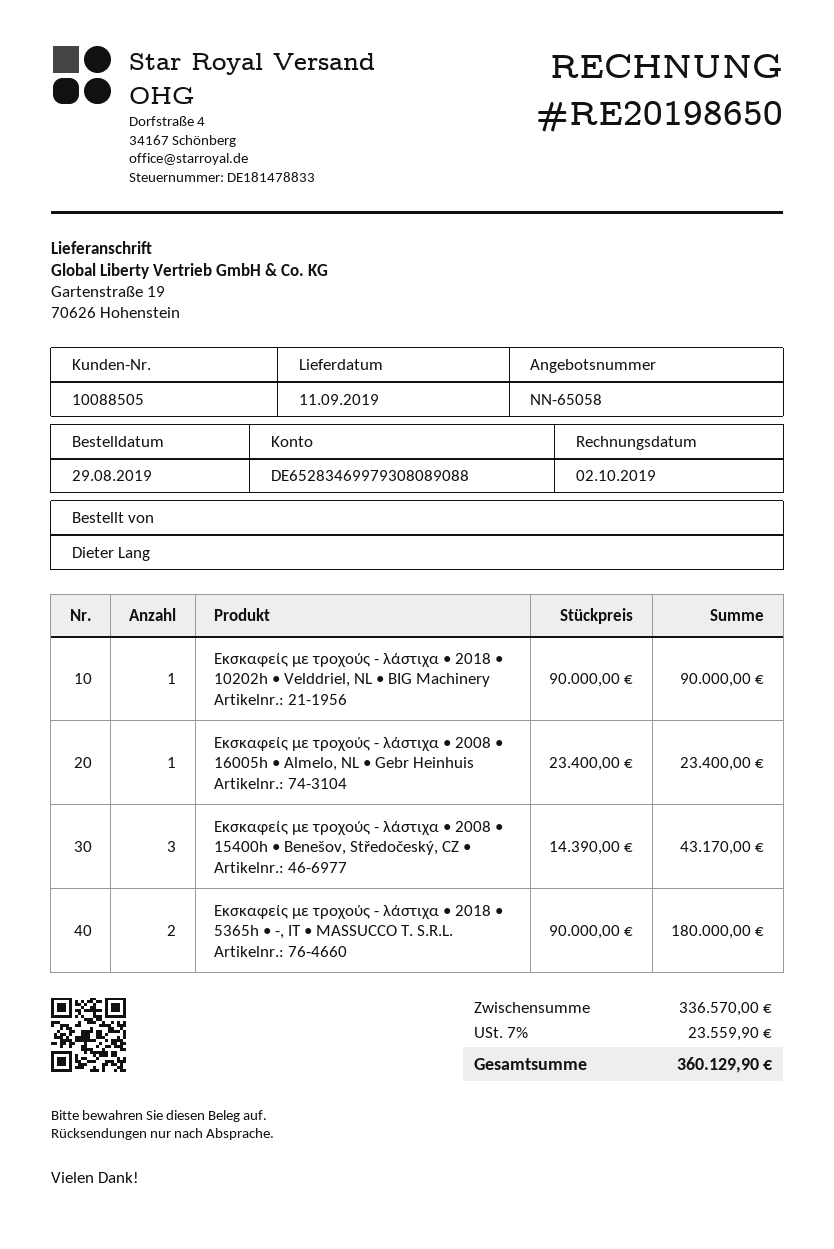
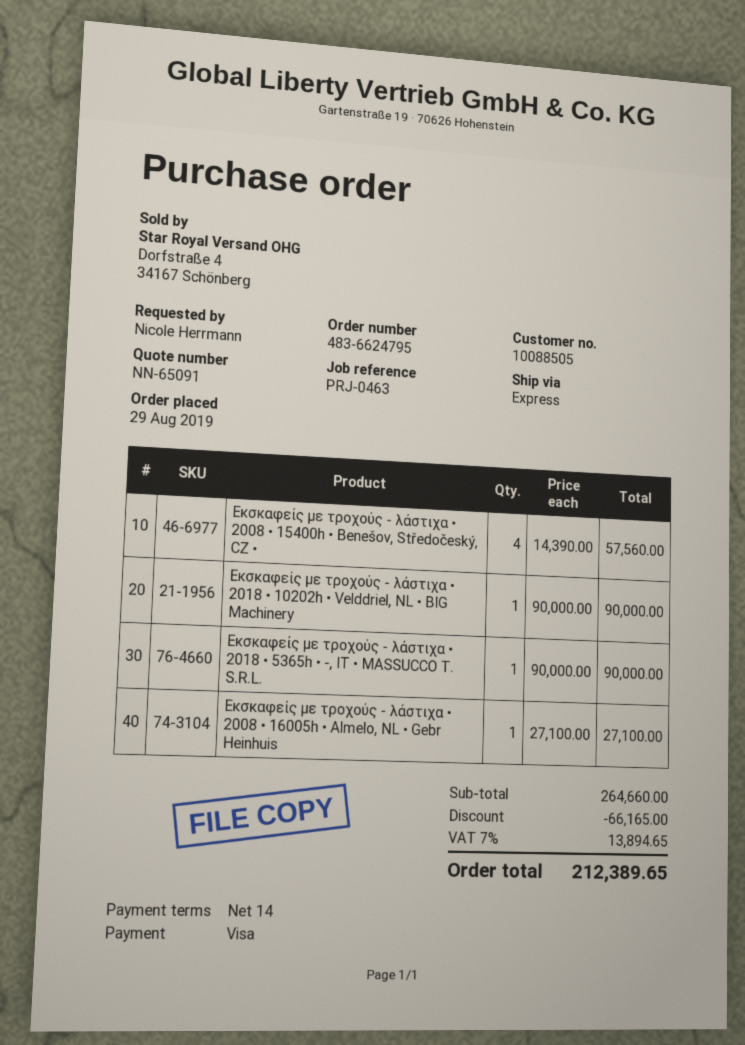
quote number: NN-65058 -> NN-65091
ordered by: Dieter Lang -> Nicole Herrmann
Εκσκαφείς με τροχούς - λάστιχα • 2008 • 16005h • Almelo, NL • Gebr Heinhuis: 1 x 23400.00 = 23400.00 -> 1 x 27100.00 = 27100.00
Εκσκαφείς με τροχούς - λάστιχα • 2008 • 15400h • Benešov, Středočeský, CZ •: 3 x 14390.00 = 43170.00 -> 4 x 14390.00 = 57560.00
Εκσκαφείς με τροχούς - λάστιχα • 2018 • 5365h • -, IT • MASSUCCO T. S.R.L.: 2 x 90000.00 = 180000.00 -> 1 x 90000.00 = 90000.00
subtotal: 336570.00 -> 264660.00
discount: none -> 66165.00
tax: 7% = 23559.90 -> 7% = 13894.65
total: 360129.90 -> 212389.65

